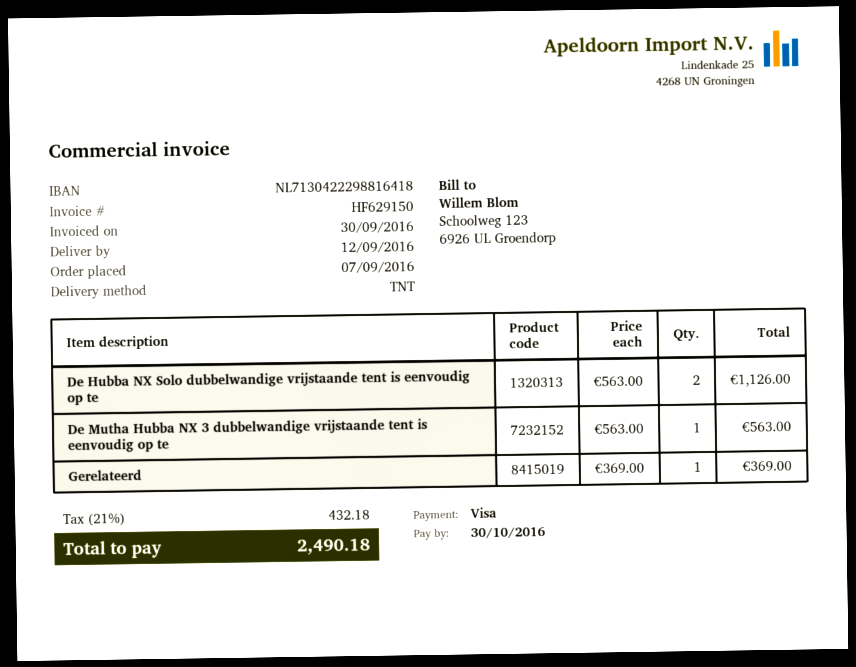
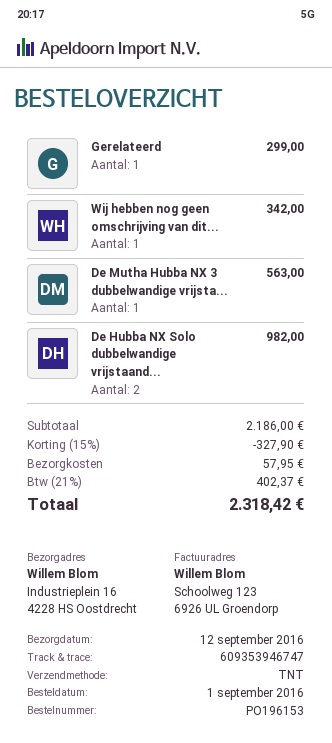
order date: 2016-09-07 -> 2016-09-01
De Hubba NX Solo dubbelwandige vrijstaande tent is eenvoudig op te: 2 for 1126.00 -> 2 for 982.00
Gerelateerd: 1 for 369.00 -> 1 for 299.00
Wij hebben nog geen omschrijving van dit...: none -> 1 for 342.00
discount: none -> 15% = 327.90
shipping: none -> 57.95
tax: 21% = 432.18 -> 21% = 402.37
total: 2490.18 -> 2318.42

